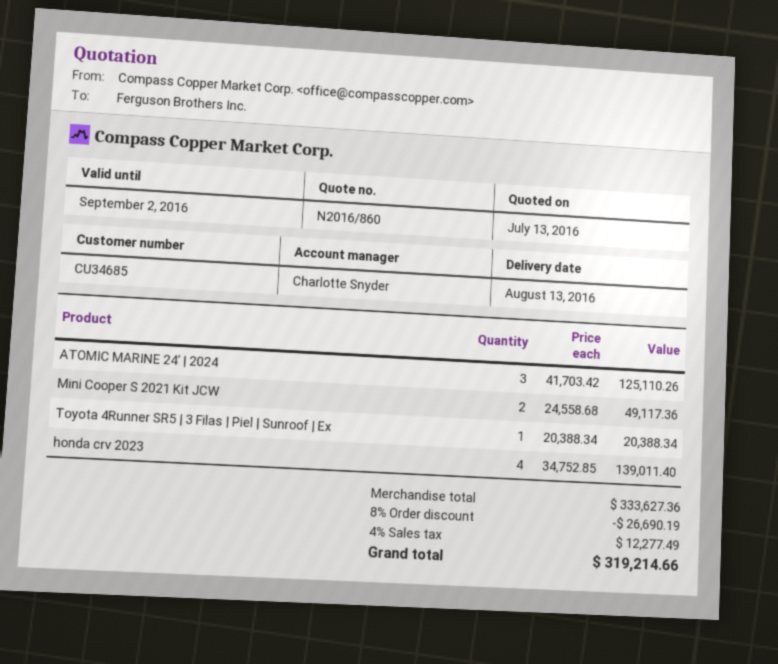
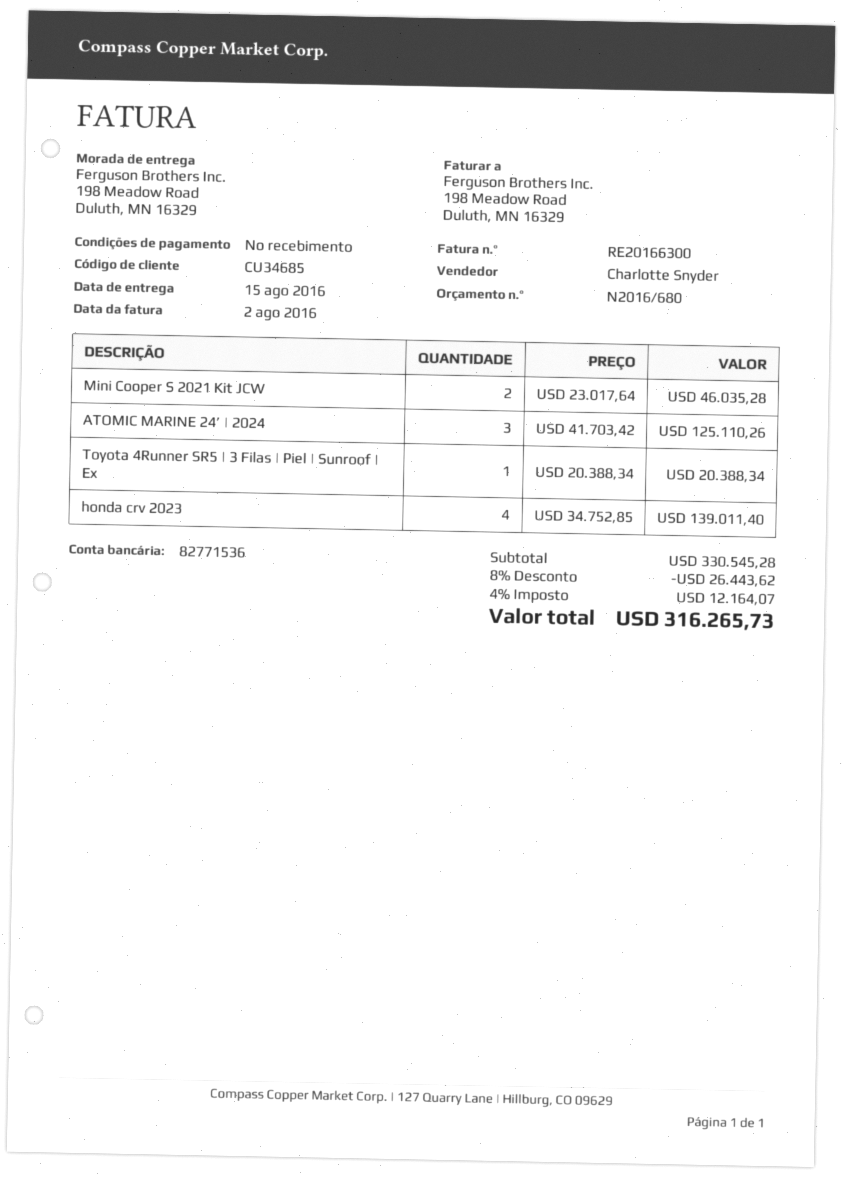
quote number: N2016/860 -> N2016/680
delivery date: 2016-08-13 -> 2016-08-15
Mini Cooper S 2021 Kit JCW: 2 x 24558.68 = 49117.36 -> 2 x 23017.64 = 46035.28
subtotal: 333627.36 -> 330545.28
discount: 8% = 26690.19 -> 8% = 26443.62
tax: 4% = 12277.49 -> 4% = 12164.07
total: 319214.66 -> 316265.73

